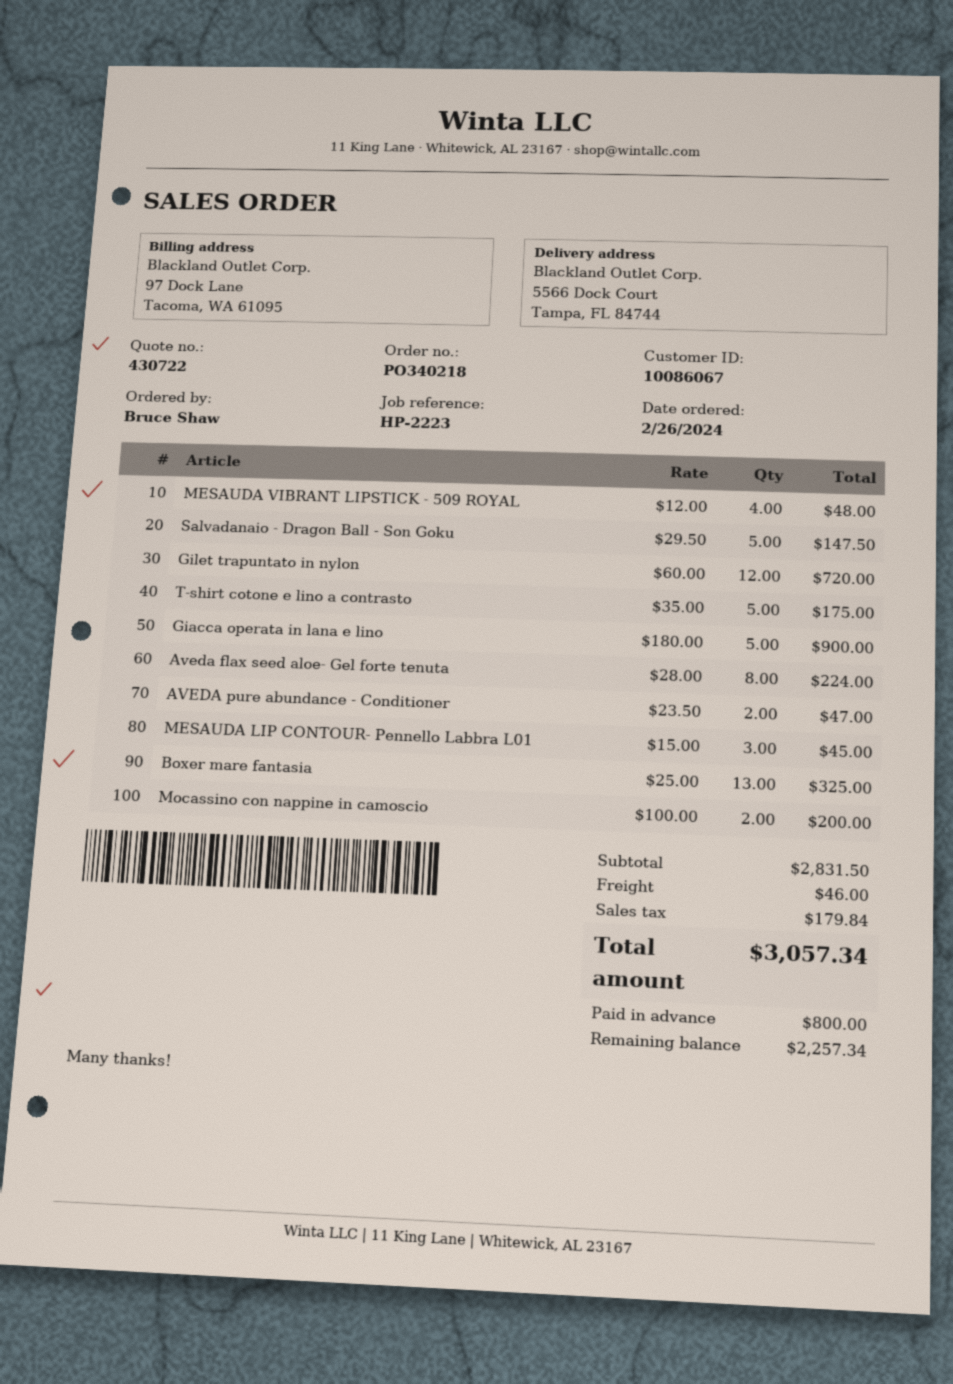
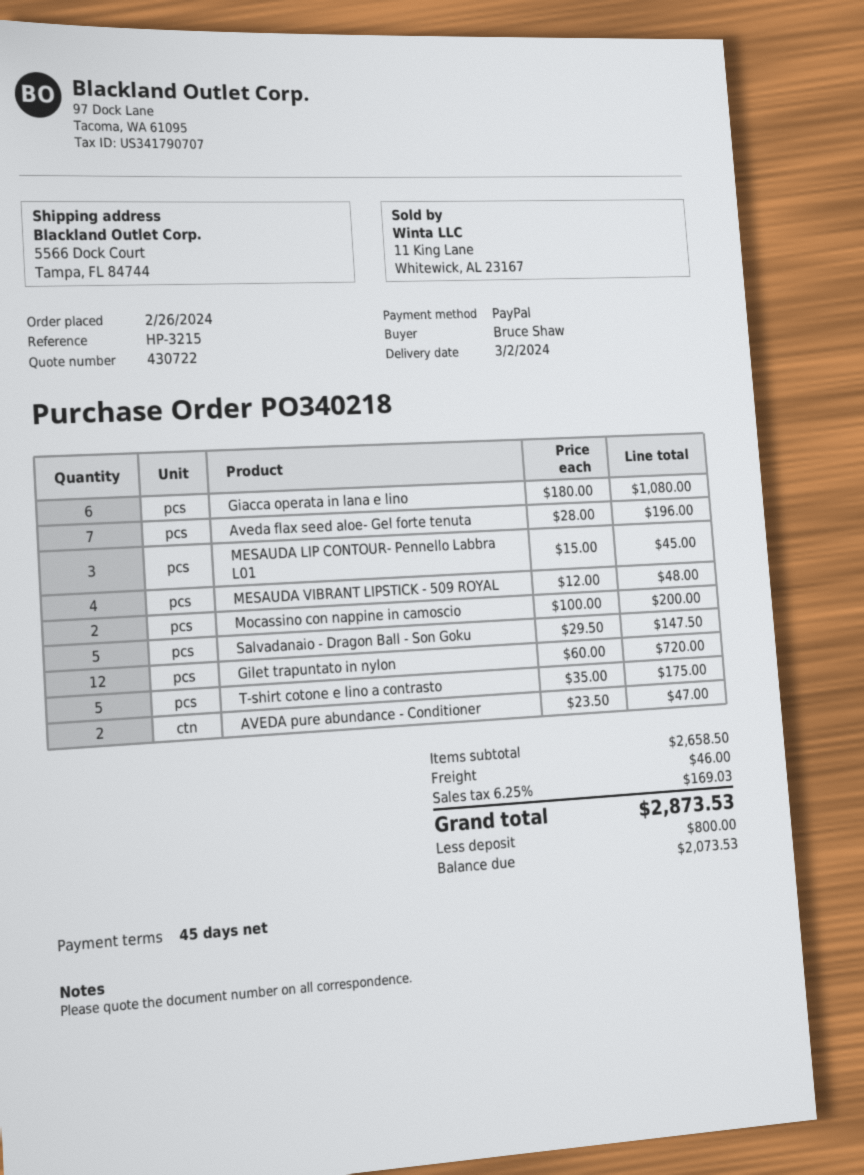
reference: HP-2223 -> HP-3215
Giacca operata in lana e lino: 5 x 180.00 = 900.00 -> 6 x 180.00 = 1080.00
Aveda flax seed aloe- Gel forte tenuta: 8 x 28.00 = 224.00 -> 7 x 28.00 = 196.00
Boxer mare fantasia: 13 x 25.00 = 325.00 -> none
subtotal: 2831.50 -> 2658.50
tax: 179.84 -> 169.03
total: 3057.34 -> 2873.53
balance: 2257.34 -> 2073.53

